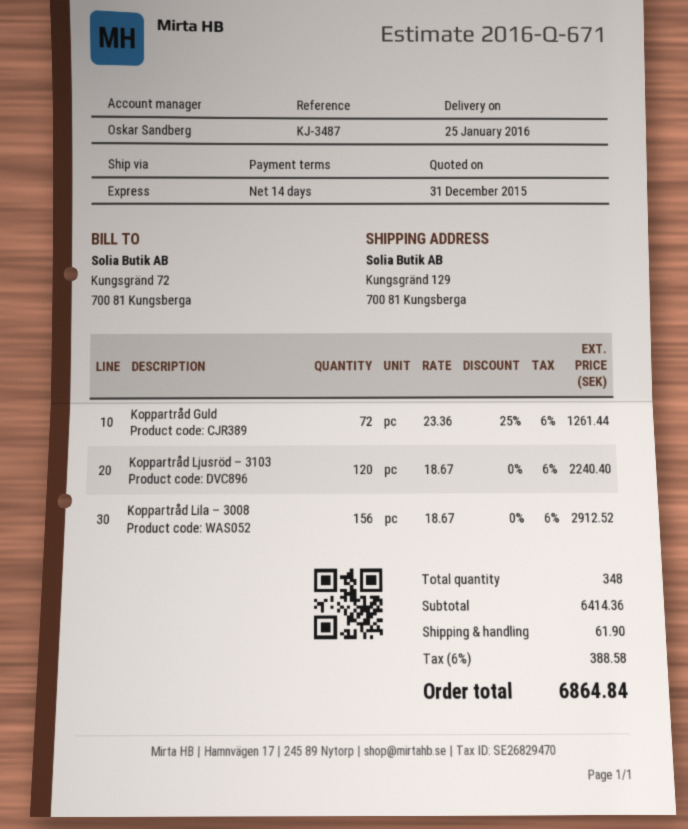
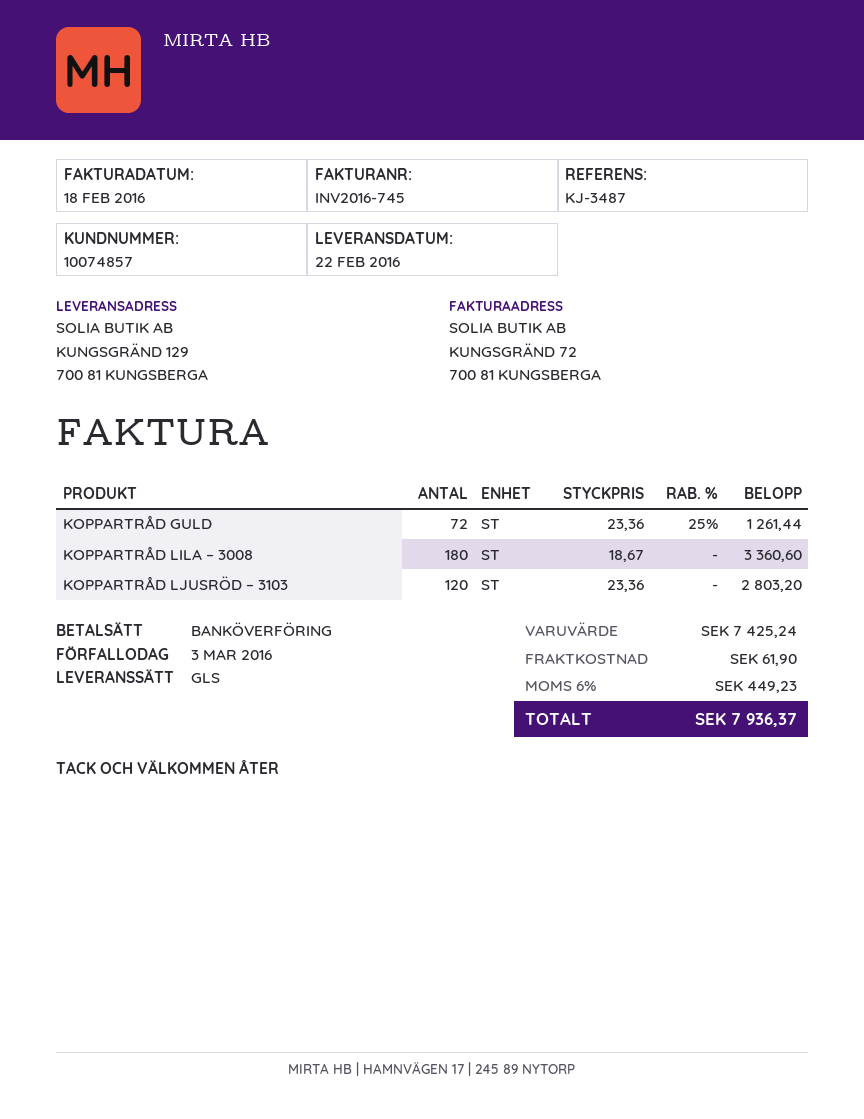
delivery date: 2016-01-25 -> 2016-02-22
shipping method: express -> GLS
Koppartråd Ljusröd – 3103: 120 x 18.67 = 2240.40 -> 120 x 23.36 = 2803.20
Koppartråd Lila – 3008: 156 x 18.67 = 2912.52 -> 180 x 18.67 = 3360.60
subtotal: 6414.36 -> 7425.24
tax: 6% = 388.58 -> 6% = 449.23
total: 6864.84 -> 7936.37

